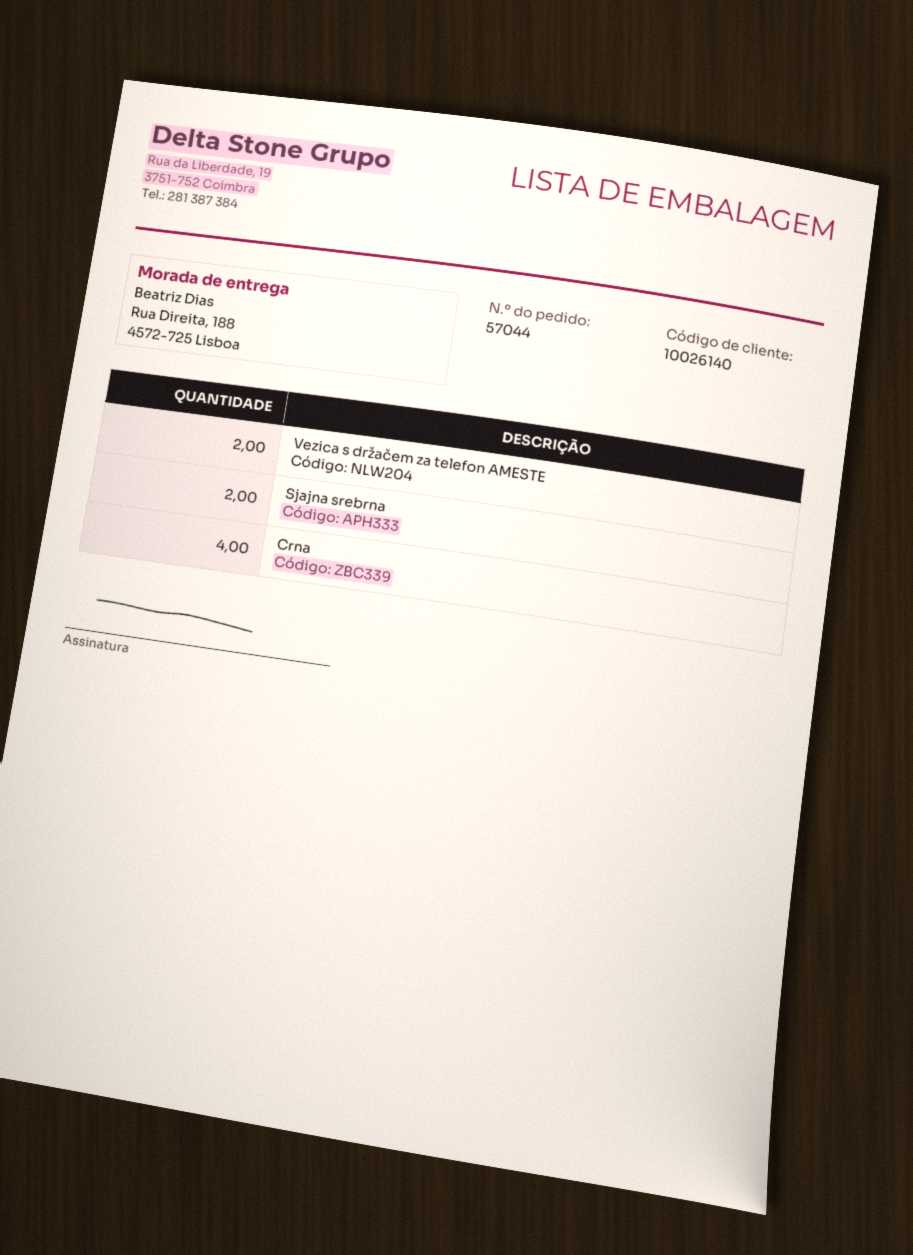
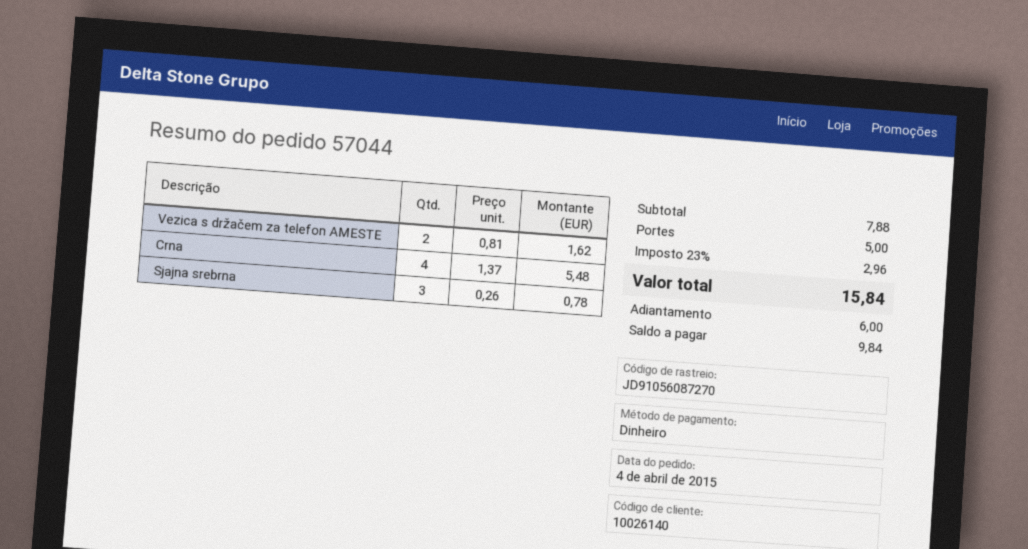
Sjajna srebrna: 2 -> 3

